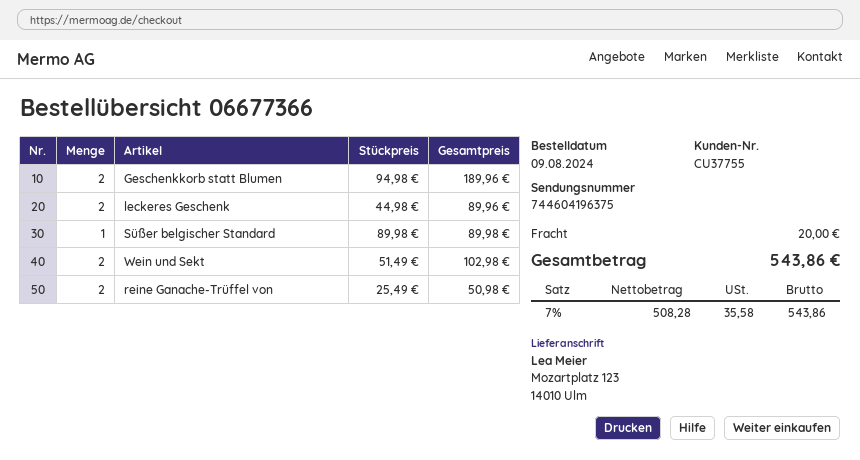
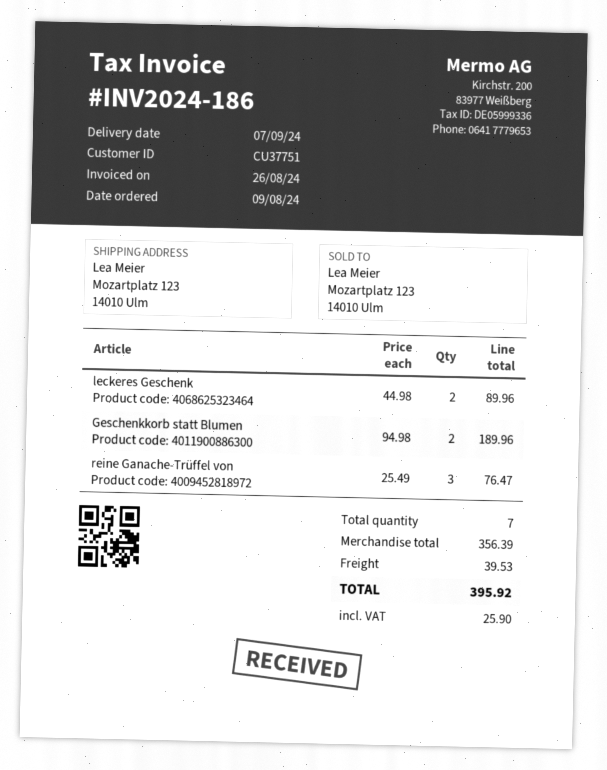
customer number: CU37755 -> CU37751
Süßer belgischer Standard: 1 x 89.98 = 89.98 -> none
Wein und Sekt: 2 x 51.49 = 102.98 -> none
reine Ganache-Trüffel von: 2 x 25.49 = 50.98 -> 3 x 25.49 = 76.47
shipping: 20.00 -> 39.53
tax: 35.58 -> 25.90
total: 543.86 -> 395.92

